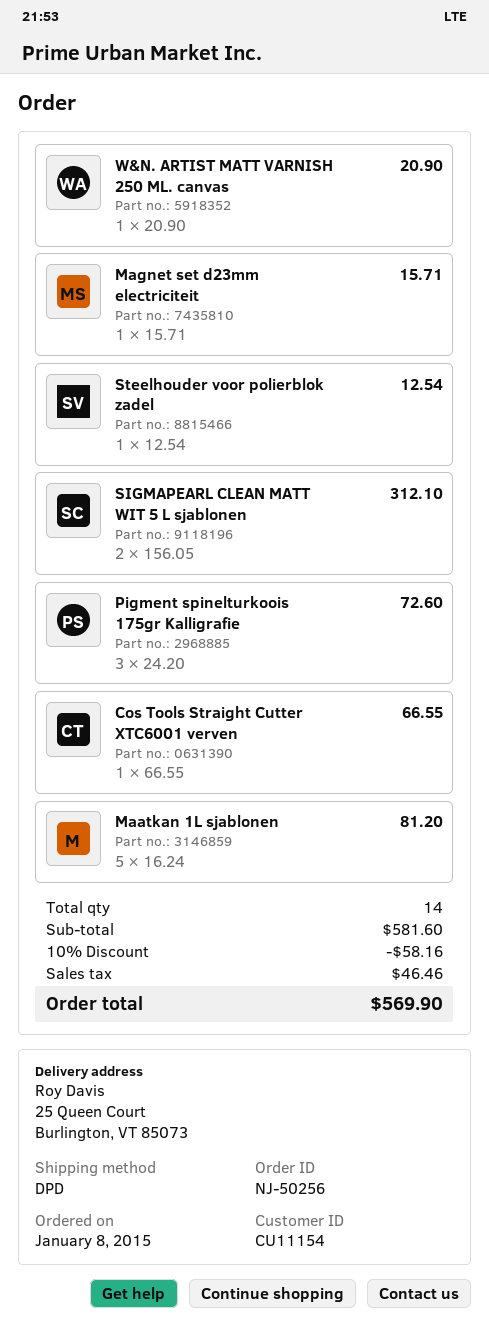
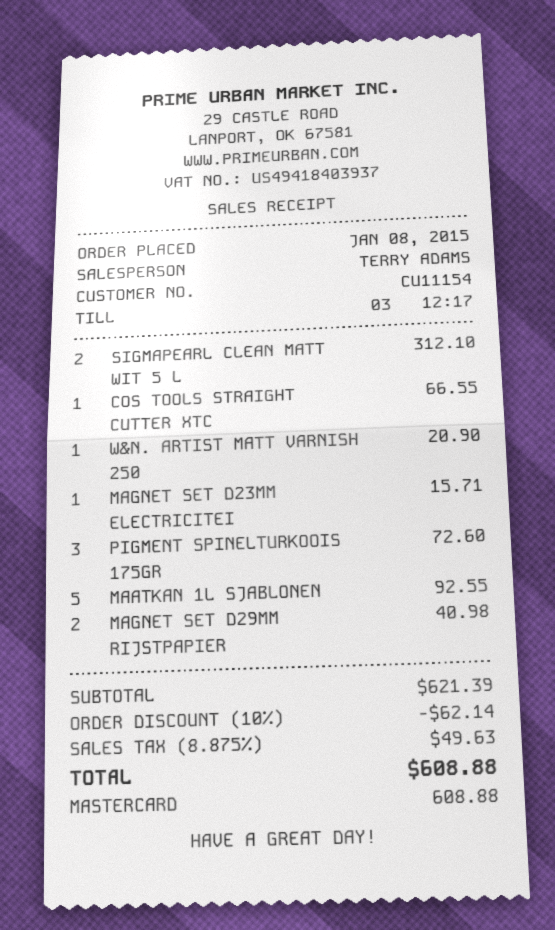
Steelhouder voor polierblok zadel: 1 for 12.54 -> none
Maatkan 1L sjablonen: 5 for 81.20 -> 5 for 92.55
MAGNET SET D29MM RIJSTPAPIER: none -> 2 for 40.98
subtotal: 581.60 -> 621.39
discount: 10% = 58.16 -> 10% = 62.14
tax: 46.46 -> 49.63
total: 569.90 -> 608.88

